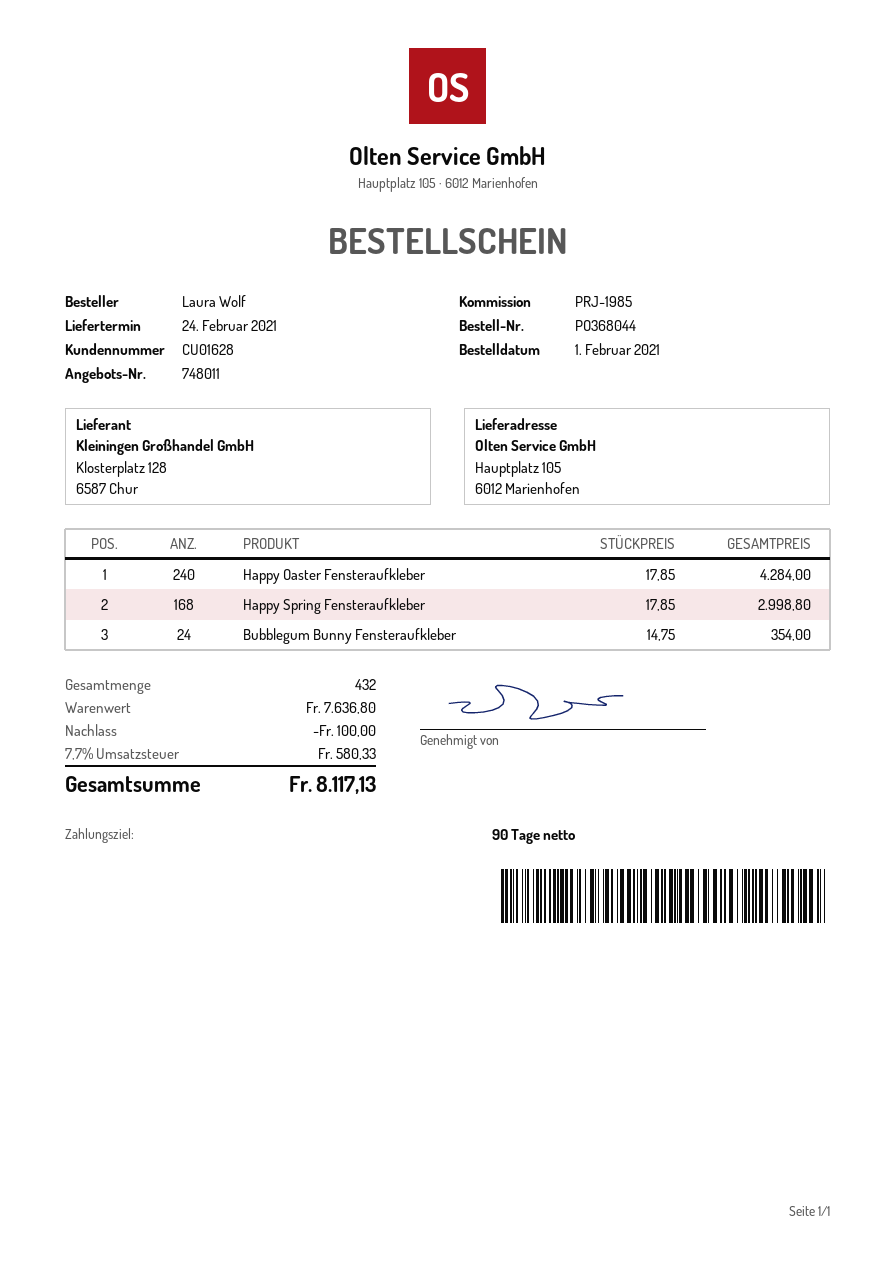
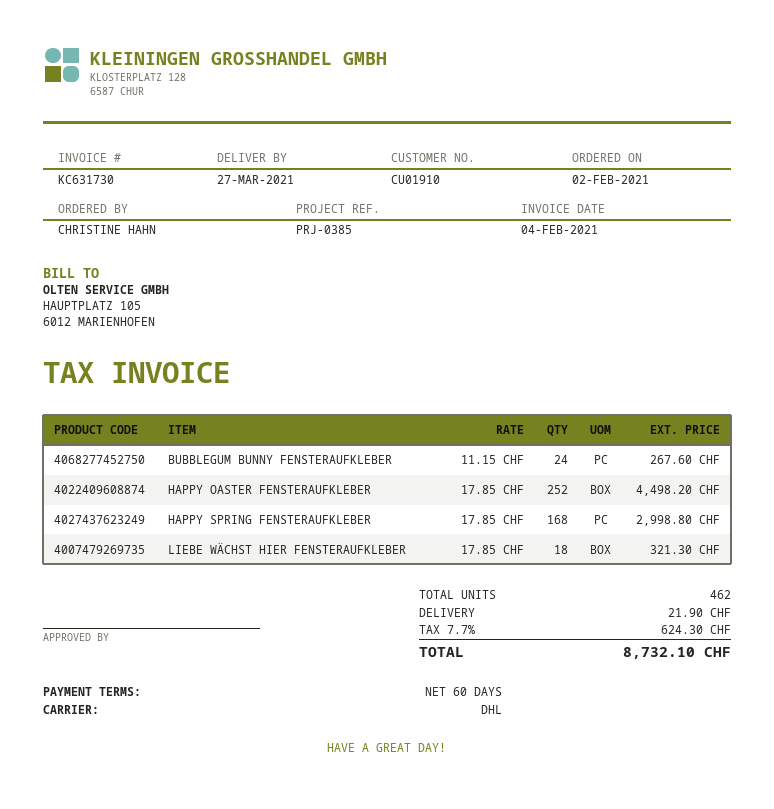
order date: 2021-02-01 -> 2021-02-02
delivery date: 2021-02-24 -> 2021-03-27
payment terms: 90 days -> 60 days
customer number: CU01628 -> CU01910
reference: PRJ-1985 -> PRJ-0385
ordered by: Laura Wolf -> CHRISTINE HAHN
Happy Oaster Fensteraufkleber: 240 x 17.85 = 4284.00 -> 252 x 17.85 = 4498.20
Bubblegum Bunny Fensteraufkleber: 24 x 14.75 = 354.00 -> 24 x 11.15 = 267.60
LIEBE WÄCHST HIER FENSTERAUFKLEBER: none -> 18 x 17.85 = 321.30
total quantity: 432 -> 462
discount: 100.00 -> none
shipping: none -> 21.90
tax: 7.7% = 580.33 -> 7.7% = 624.30
total: 8117.13 -> 8732.10

